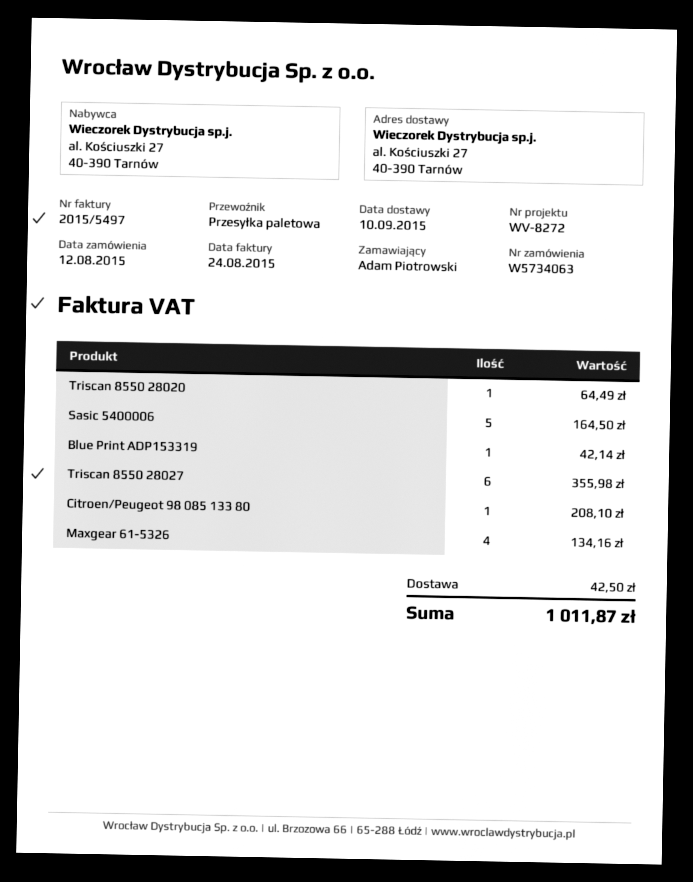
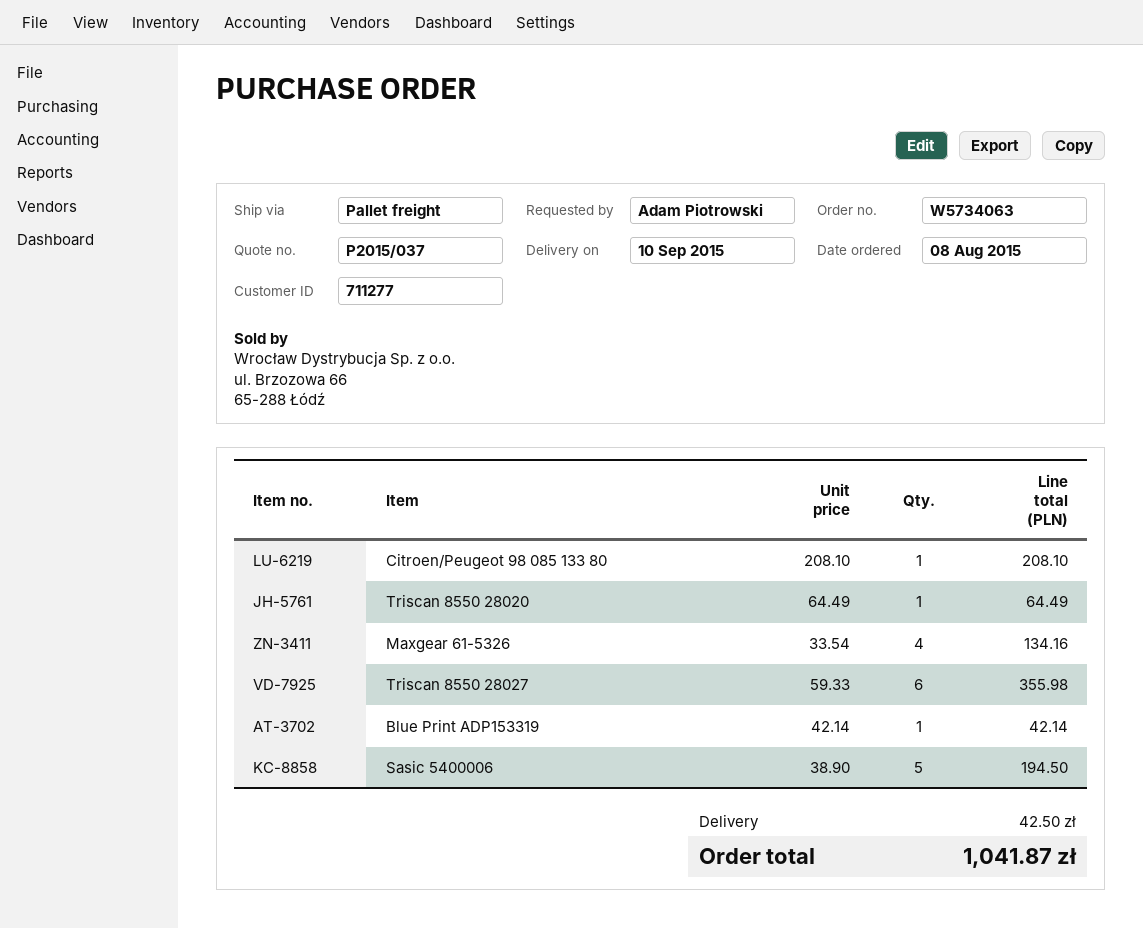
order date: 2015-08-12 -> 2015-08-08
Sasic 5400006: 5 for 164.50 -> 5 for 194.50
total: 1011.87 -> 1041.87

